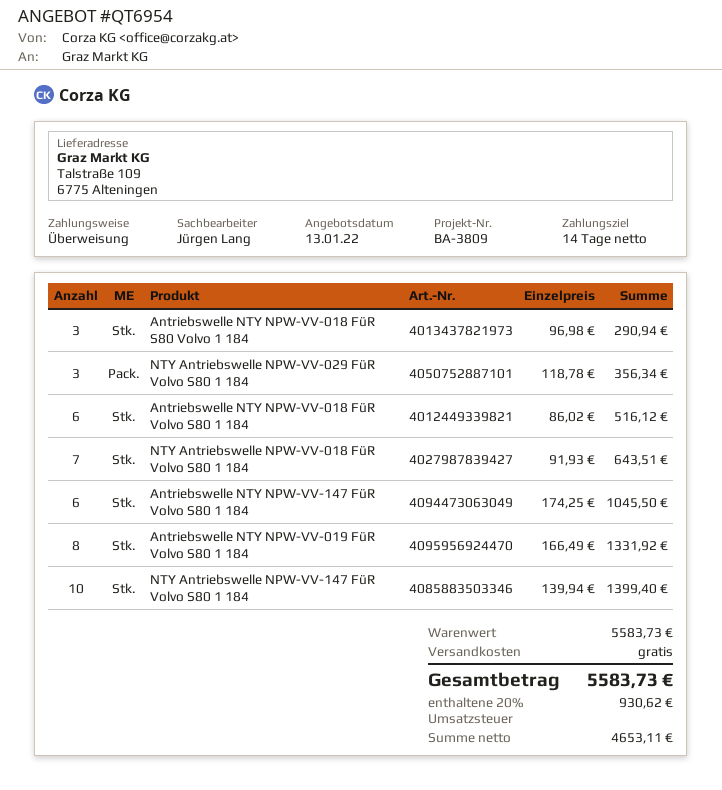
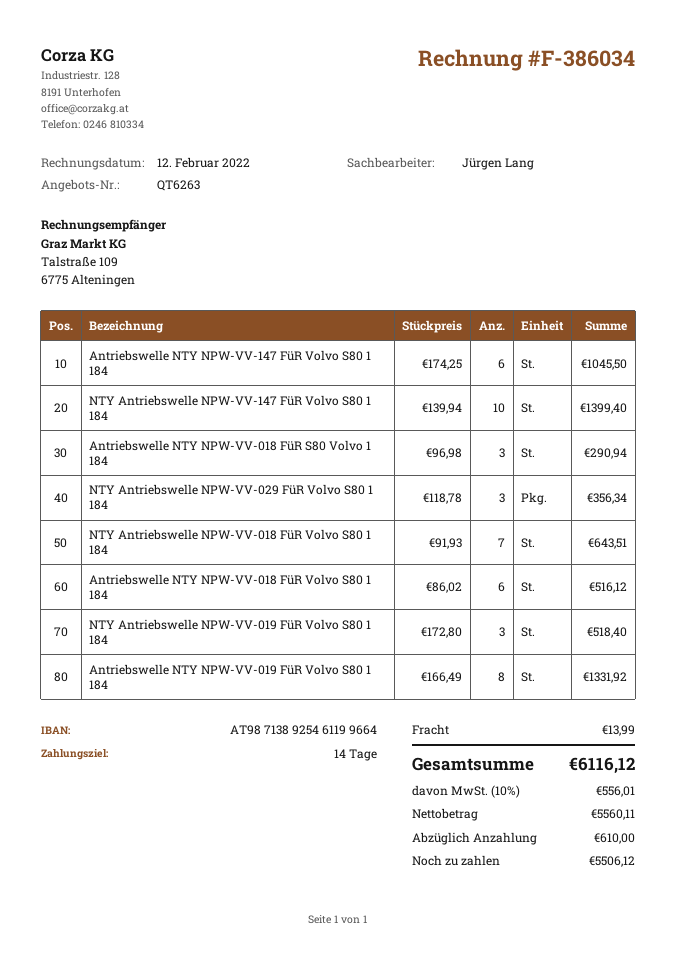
quote number: QT6954 -> QT6263
NTY Antriebswelle NPW-VV-019 FüR Volvo S80 1 184: none -> 3 x 172.80 = 518.40
shipping: 0.00 -> 13.99
net: 4653.11 -> 5560.11
tax: 20% = 930.62 -> 10% = 556.01
total: 5583.73 -> 6116.12

